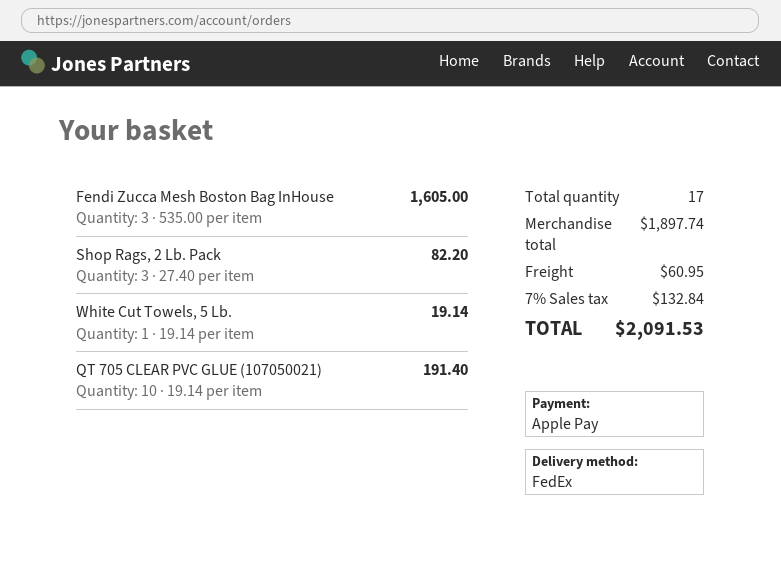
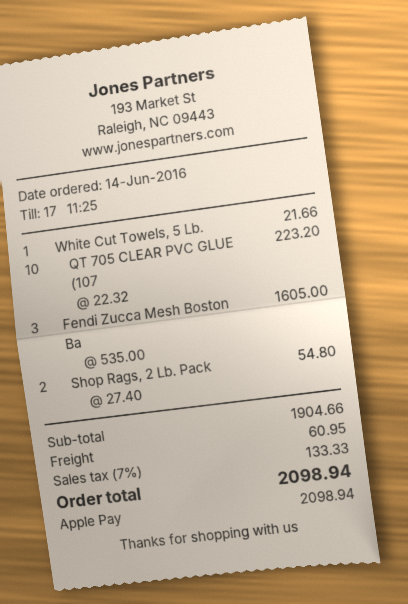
Shop Rags, 2 Lb. Pack: 3 x 27.40 = 82.20 -> 2 x 27.40 = 54.80
White Cut Towels, 5 Lb.: 1 x 19.14 = 19.14 -> 1 x 21.66 = 21.66
QT 705 CLEAR PVC GLUE (107050021): 10 x 19.14 = 191.40 -> 10 x 22.32 = 223.20
subtotal: 1897.74 -> 1904.66
tax: 7% = 132.84 -> 7% = 133.33
total: 2091.53 -> 2098.94

